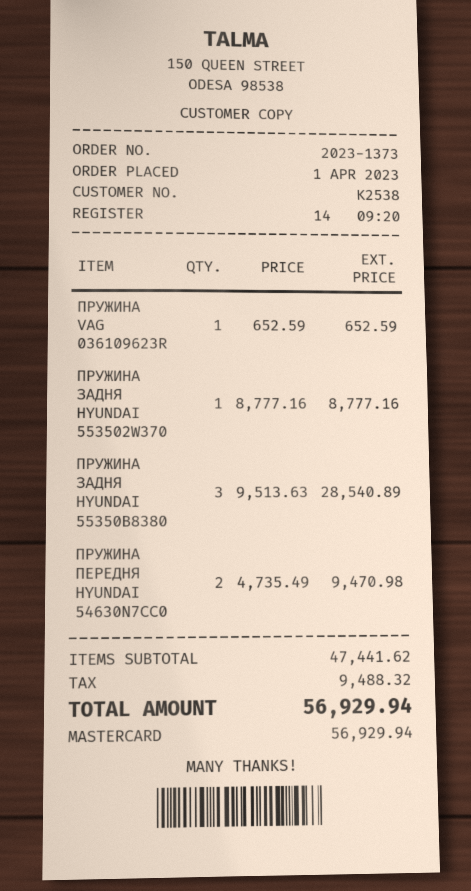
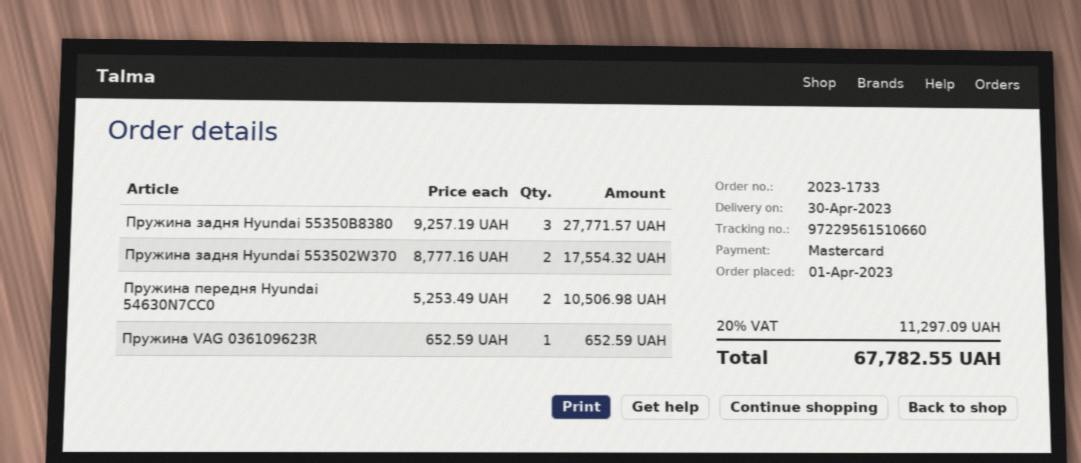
order number: 2023-1373 -> 2023-1733
ПРУЖИНА ЗАДНЯ HYUNDAI 553502W370: 1 x 8777.16 = 8777.16 -> 2 x 8777.16 = 17554.32
ПРУЖИНА ЗАДНЯ HYUNDAI 55350B8380: 3 x 9513.63 = 28540.89 -> 3 x 9257.19 = 27771.57
ПРУЖИНА ПЕРЕДНЯ HYUNDAI 54630N7CC0: 2 x 4735.49 = 9470.98 -> 2 x 5253.49 = 10506.98
tax: 9488.32 -> 11297.09
total: 56929.94 -> 67782.55

